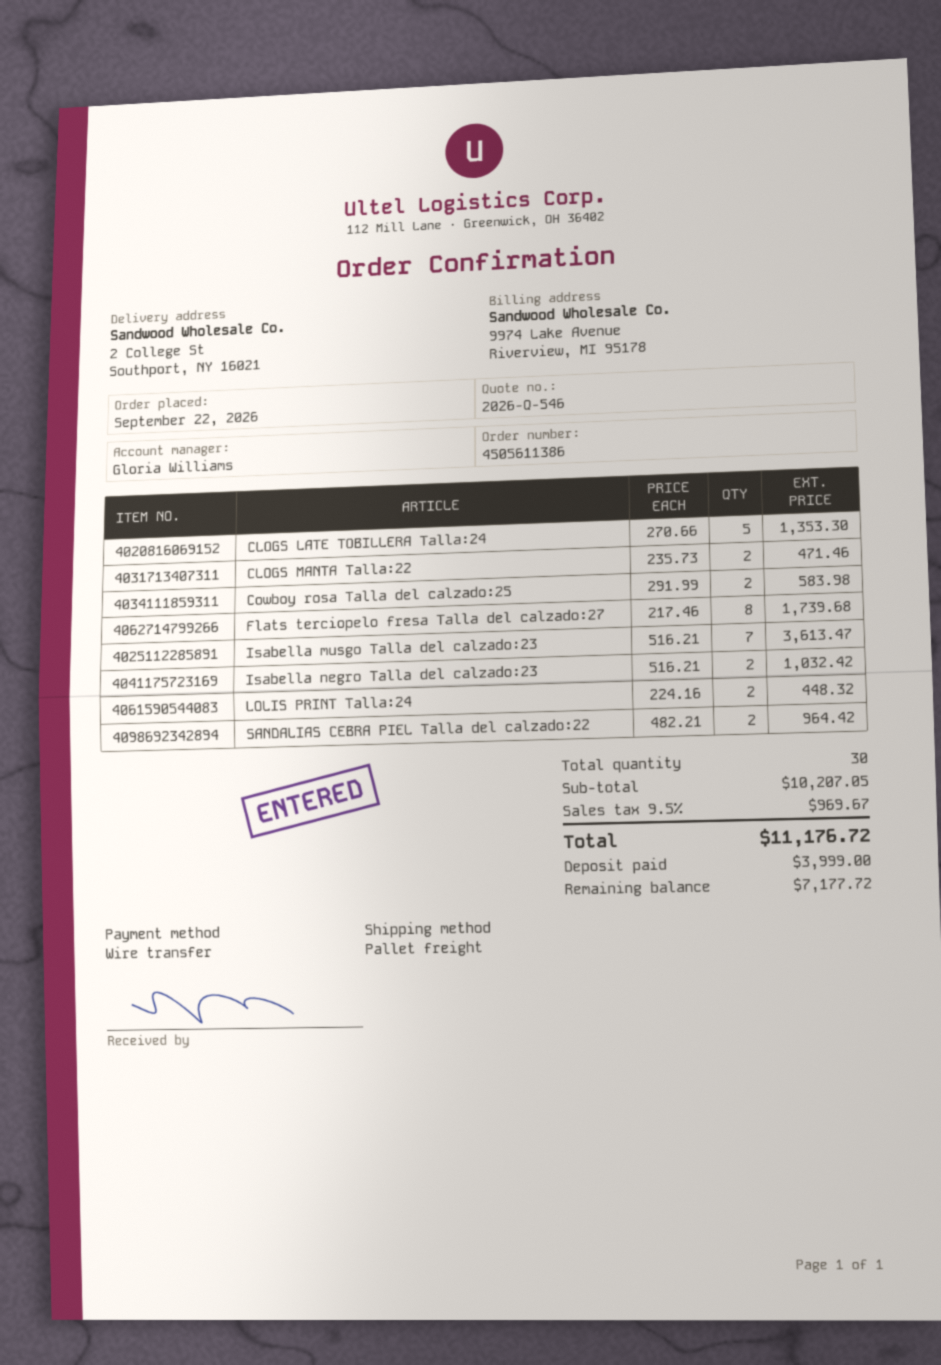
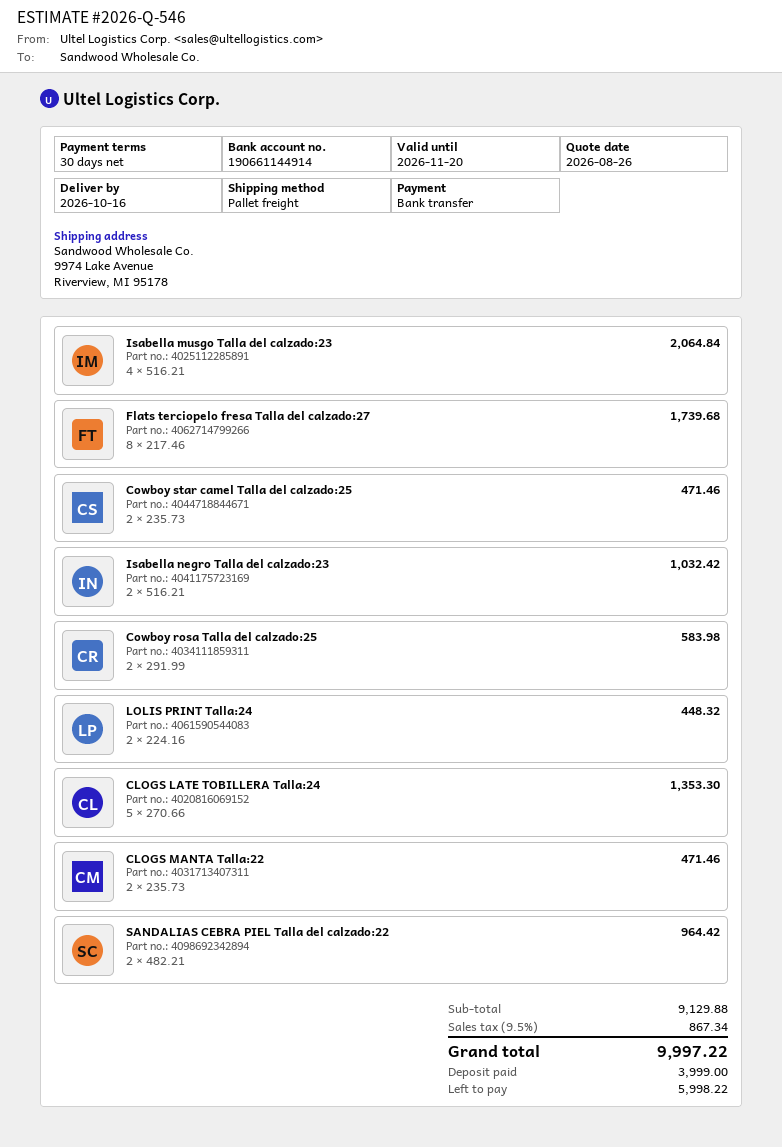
ship to: 2 College St, Southport, NY 16021 -> 9974 Lake Avenue, Riverview, MI 95178
Isabella musgo Talla del calzado:23: 7 x 516.21 = 3613.47 -> 4 x 516.21 = 2064.84
Cowboy star camel Talla del calzado:25: none -> 2 x 235.73 = 471.46
subtotal: 10207.05 -> 9129.88
tax: 9.5% = 969.67 -> 9.5% = 867.34
total: 11176.72 -> 9997.22
balance: 7177.72 -> 5998.22

